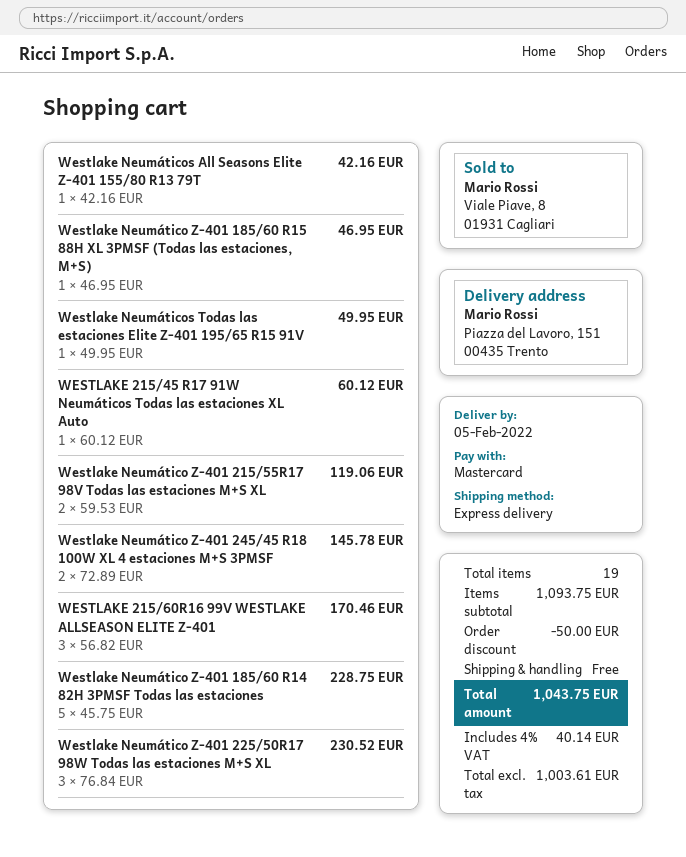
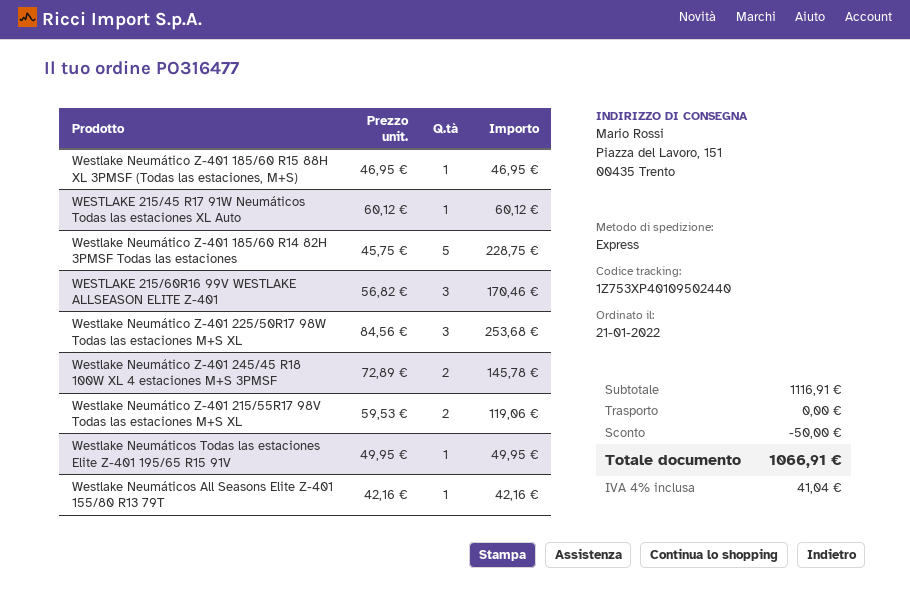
Westlake Neumático Z-401 225/50R17 98W Todas las estaciones M+S XL: 3 x 76.84 = 230.52 -> 3 x 84.56 = 253.68
subtotal: 1093.75 -> 1116.91
tax: 4% = 40.14 -> 4% = 41.04
total: 1043.75 -> 1066.91

